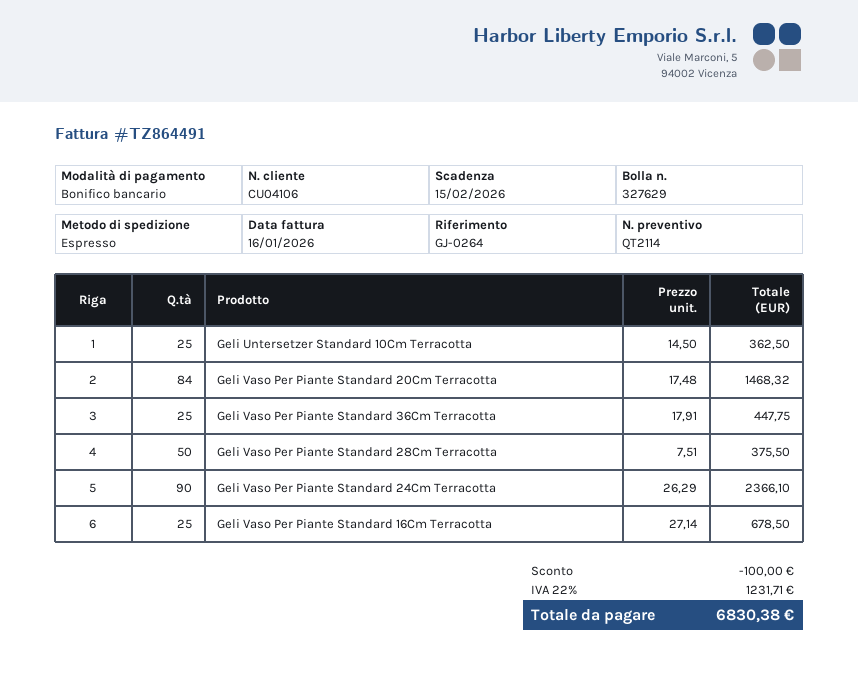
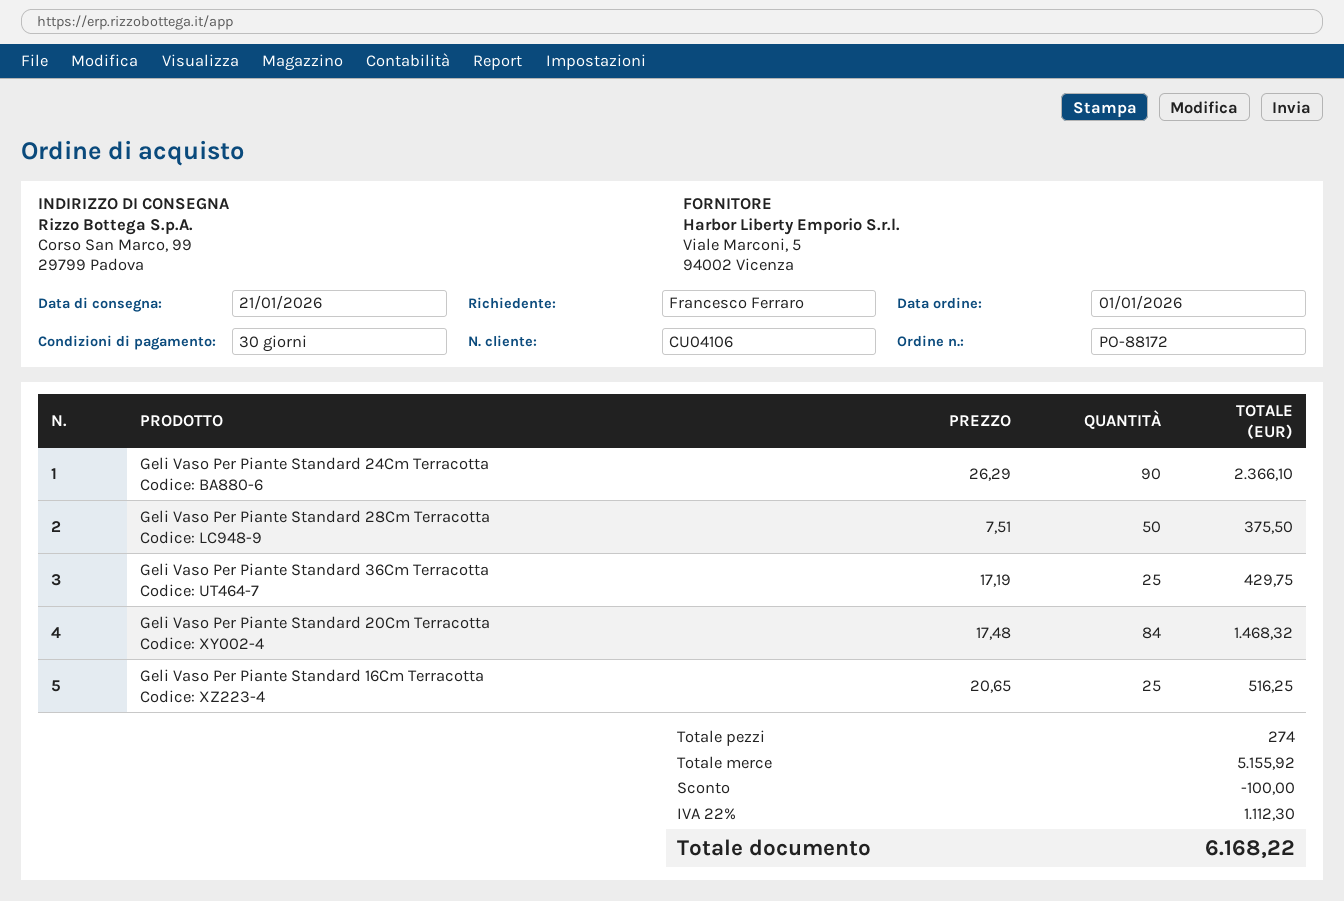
Geli Untersetzer Standard 10Cm Terracotta: 25 x 14.50 = 362.50 -> none
Geli Vaso Per Piante Standard 36Cm Terracotta: 25 x 17.91 = 447.75 -> 25 x 17.19 = 429.75
Geli Vaso Per Piante Standard 16Cm Terracotta: 25 x 27.14 = 678.50 -> 25 x 20.65 = 516.25
tax: 22% = 1231.71 -> 22% = 1112.30
total: 6830.38 -> 6168.22

